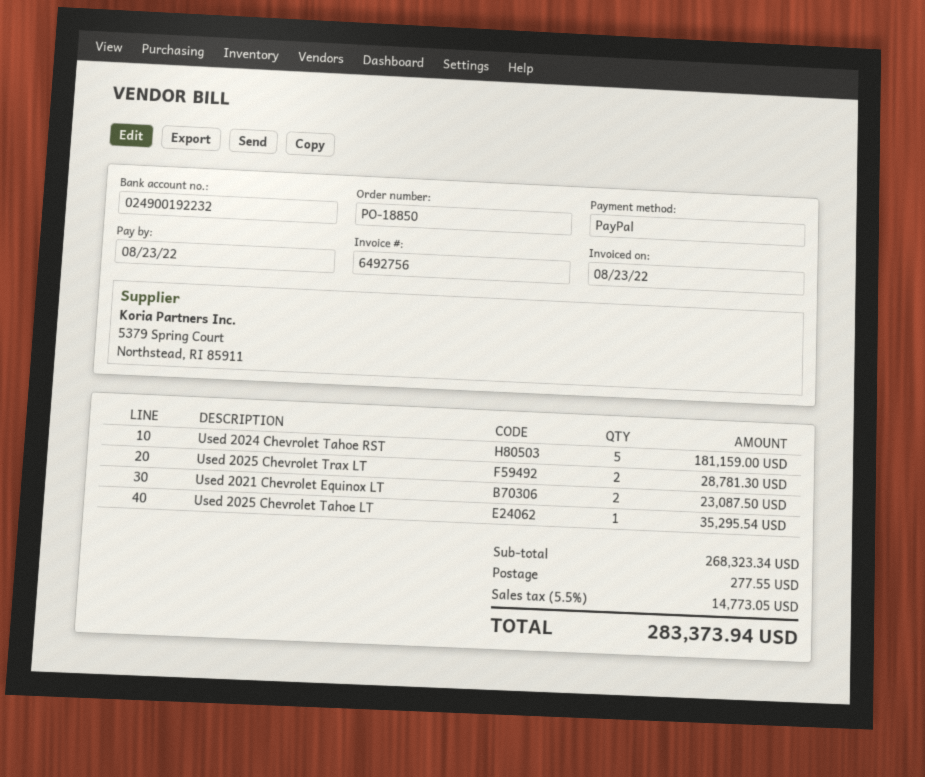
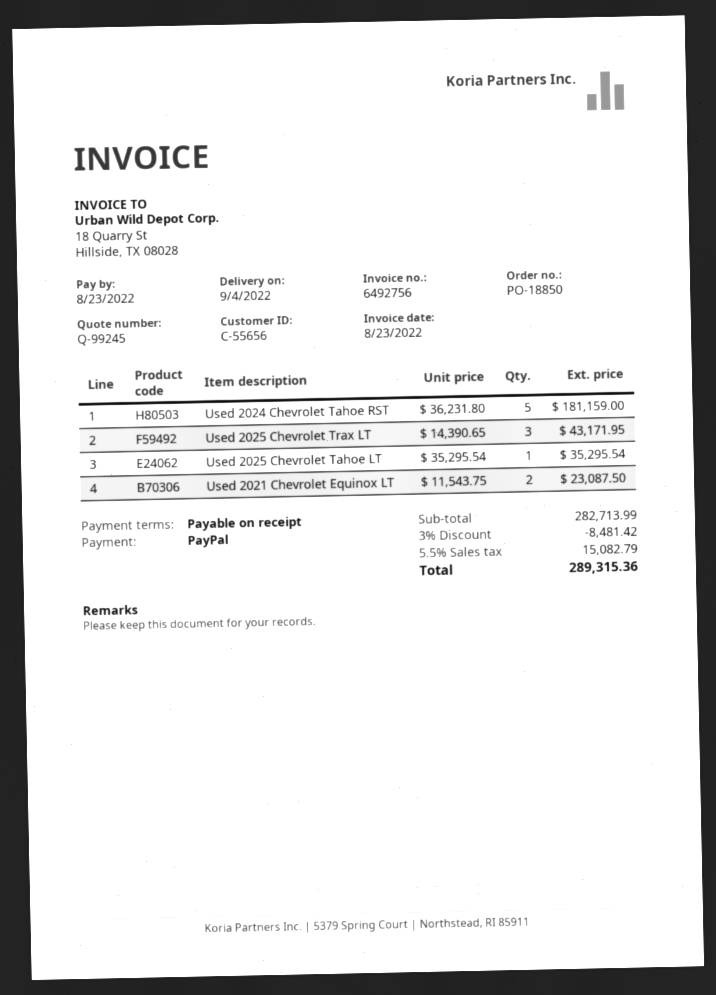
Used 2025 Chevrolet Trax LT: 2 for 28781.30 -> 3 for 43171.95
subtotal: 268323.34 -> 282713.99
discount: none -> 3% = 8481.42
shipping: 277.55 -> none
tax: 5.5% = 14773.05 -> 5.5% = 15082.79
total: 283373.94 -> 289315.36

